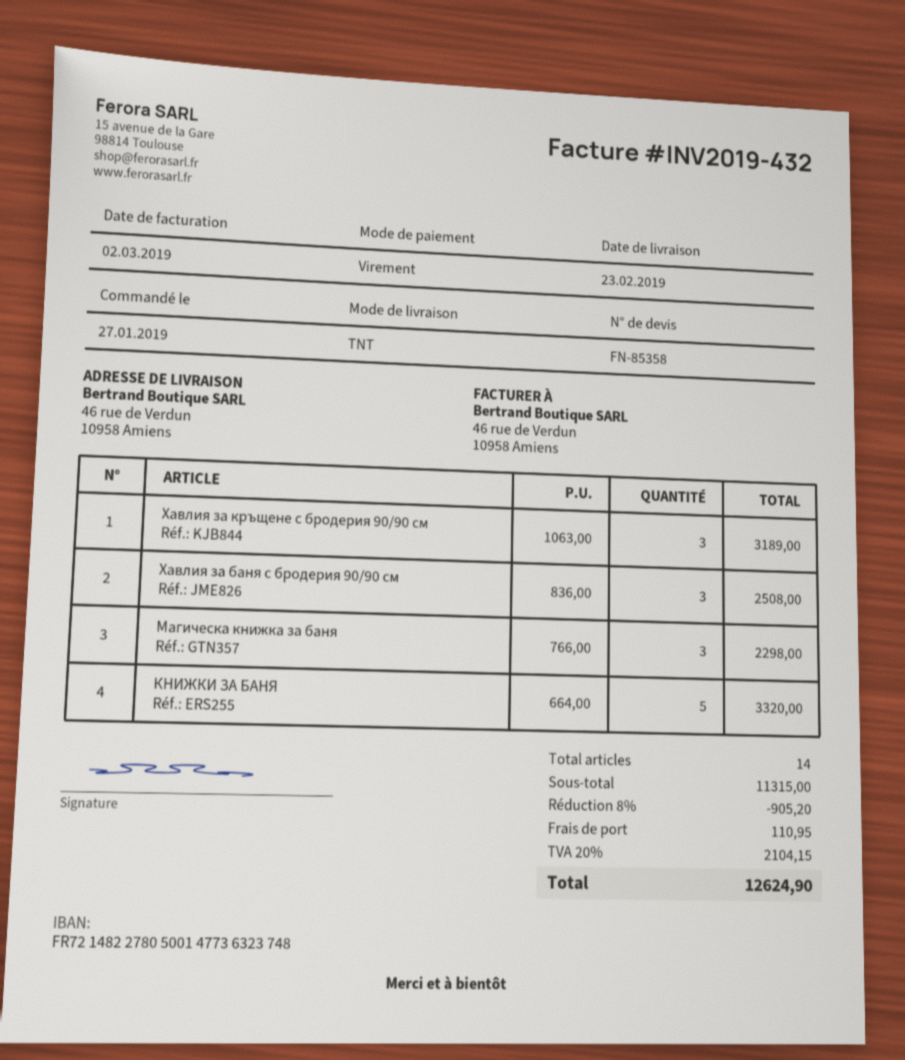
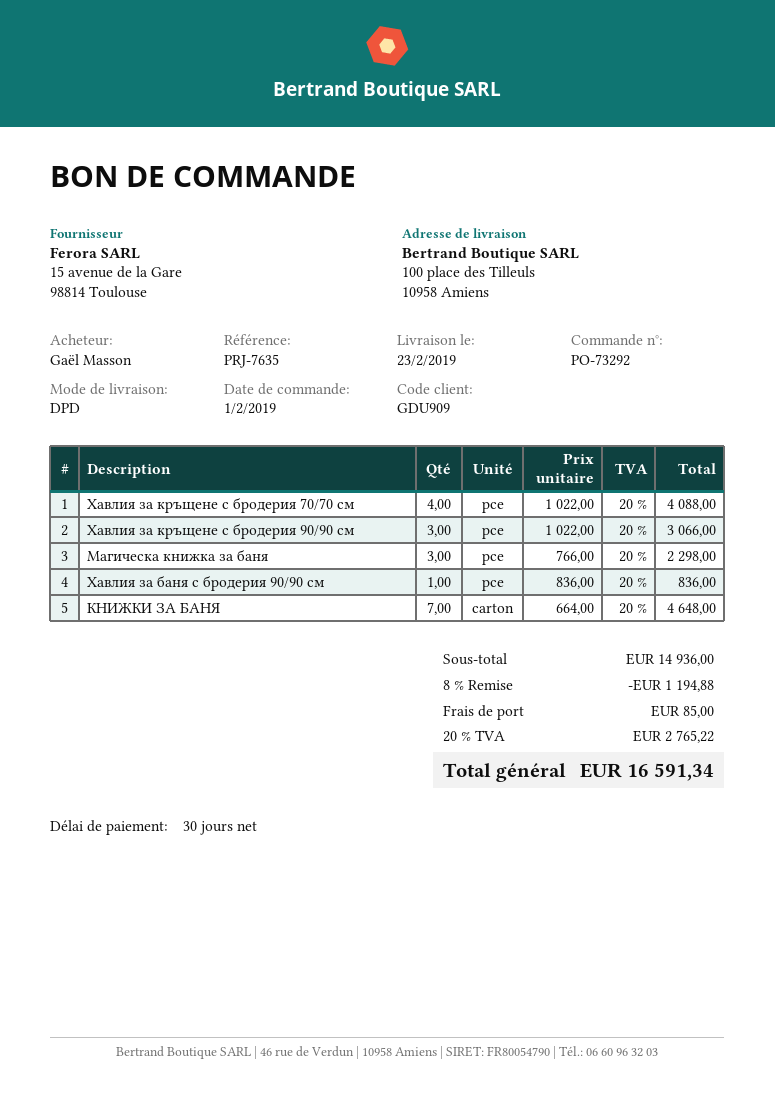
order date: 2019-01-27 -> 2019-02-01
shipping method: TNT -> DPD
ship to: 46 rue de Verdun, 10958 Amiens -> 100 place des Tilleuls, 10958 Amiens
Хавлия за кръщене с бродерия 90/90 см: 3 x 1063.00 = 3189.00 -> 3 x 1022.00 = 3066.00
Хавлия за баня с бродерия 90/90 см: 3 x 836.00 = 2508.00 -> 1 x 836.00 = 836.00
КНИЖКИ ЗА БАНЯ: 5 x 664.00 = 3320.00 -> 7 x 664.00 = 4648.00
Хавлия за кръщене с бродерия 70/70 см: none -> 4 x 1022.00 = 4088.00
subtotal: 11315.00 -> 14936.00
discount: 8% = 905.20 -> 8% = 1194.88
shipping: 110.95 -> 85.00
tax: 20% = 2104.15 -> 20% = 2765.22
total: 12624.90 -> 16591.34

